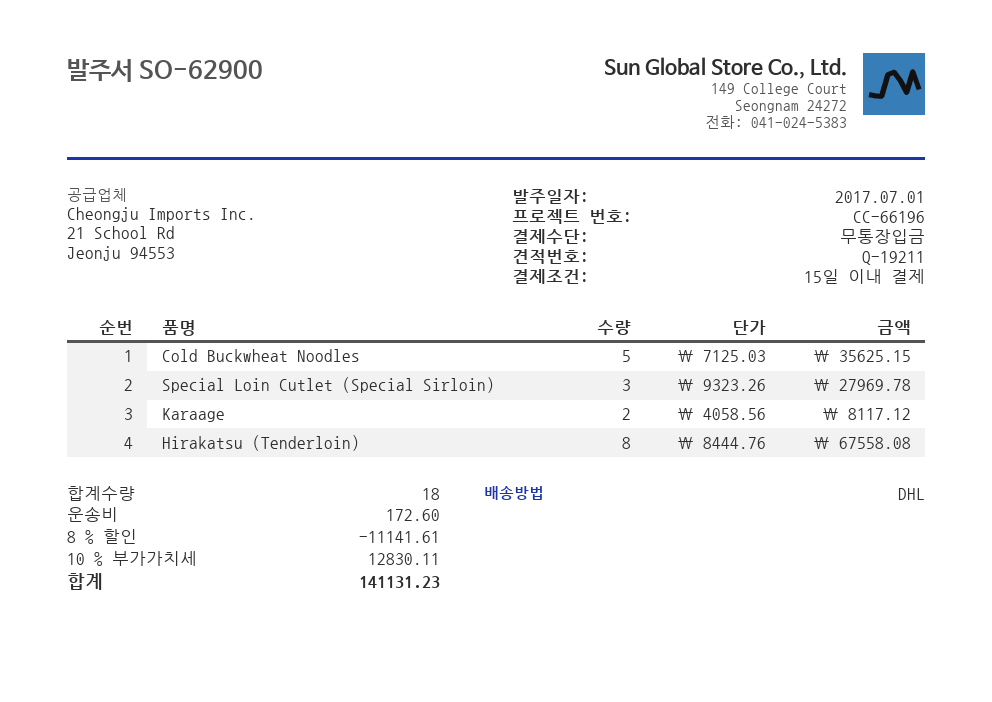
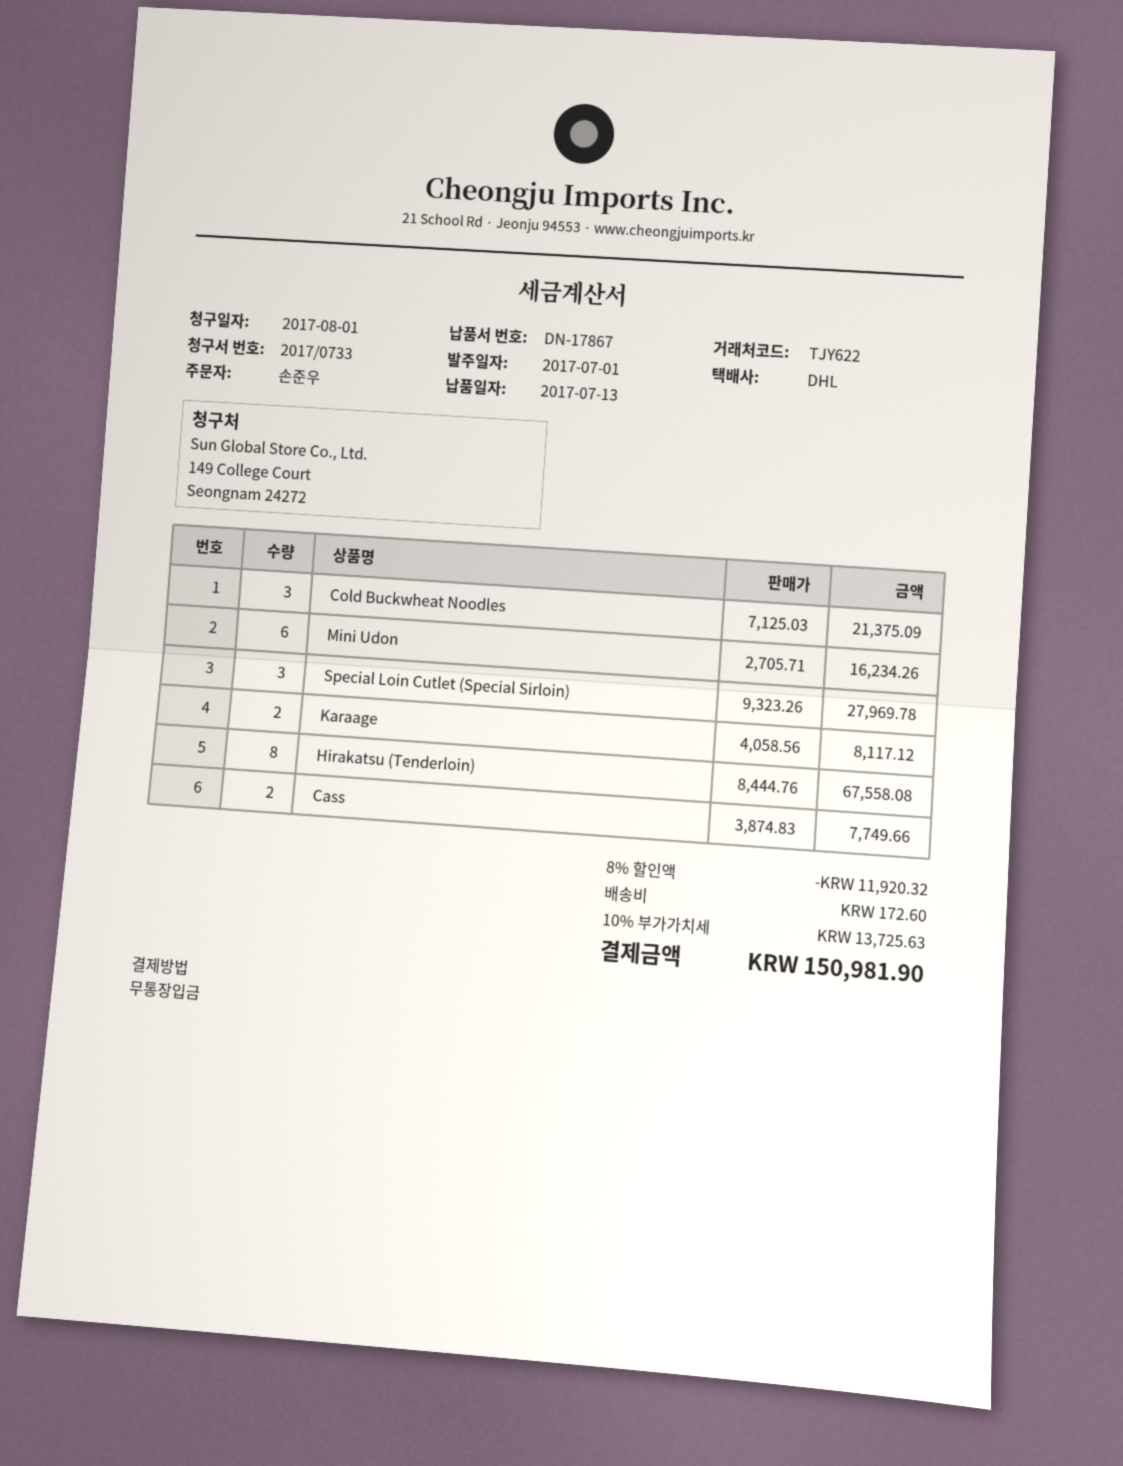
Cold Buckwheat Noodles: 5 x 7125.03 = 35625.15 -> 3 x 7125.03 = 21375.09
Mini Udon: none -> 6 x 2705.71 = 16234.26
Cass: none -> 2 x 3874.83 = 7749.66
discount: 8% = 11141.61 -> 8% = 11920.32
tax: 10% = 12830.11 -> 10% = 13725.63
total: 141131.23 -> 150981.90

